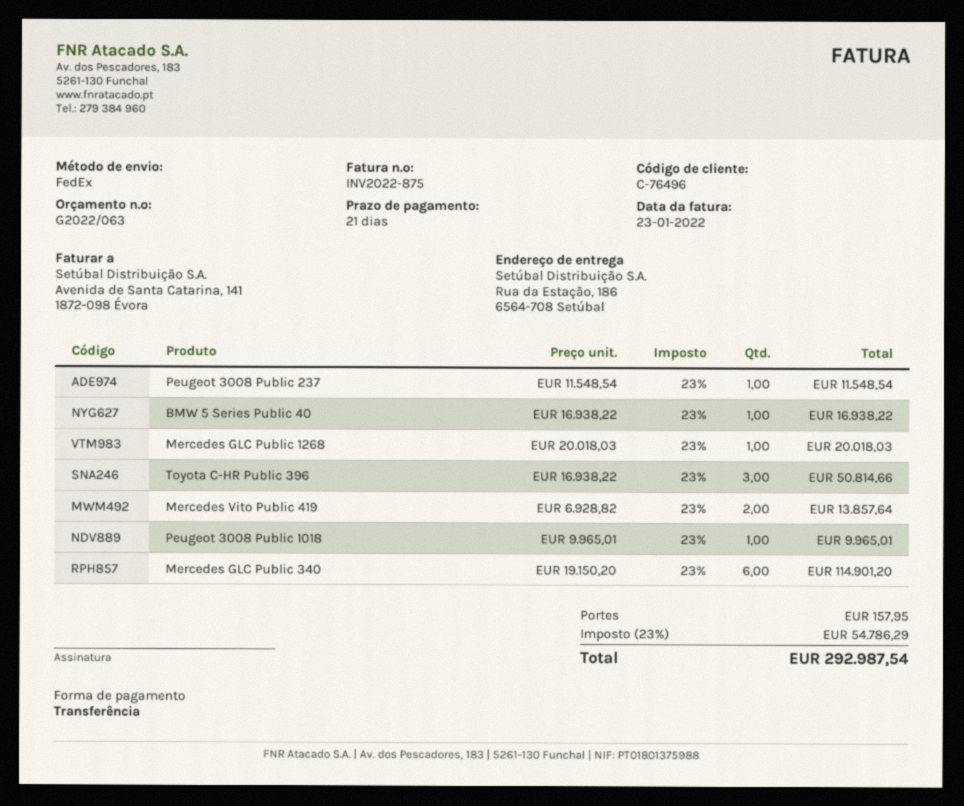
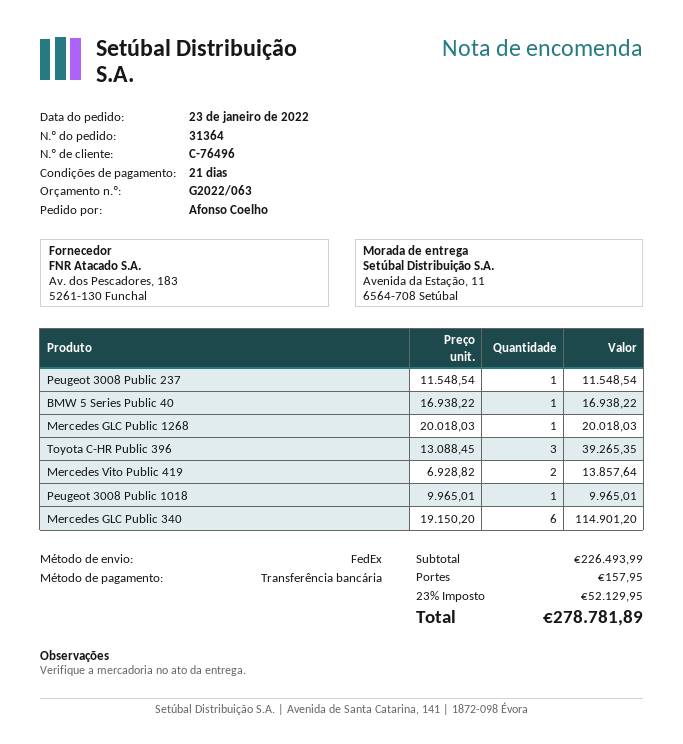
ship to: Rua da Estação, 186, 6564-708 Setúbal -> Avenida da Estação, 11, 6564-708 Setúbal
Toyota C-HR Public 396: 3 x 16938.22 = 50814.66 -> 3 x 13088.45 = 39265.35
tax: 23% = 54786.29 -> 23% = 52129.95
total: 292987.54 -> 278781.89

